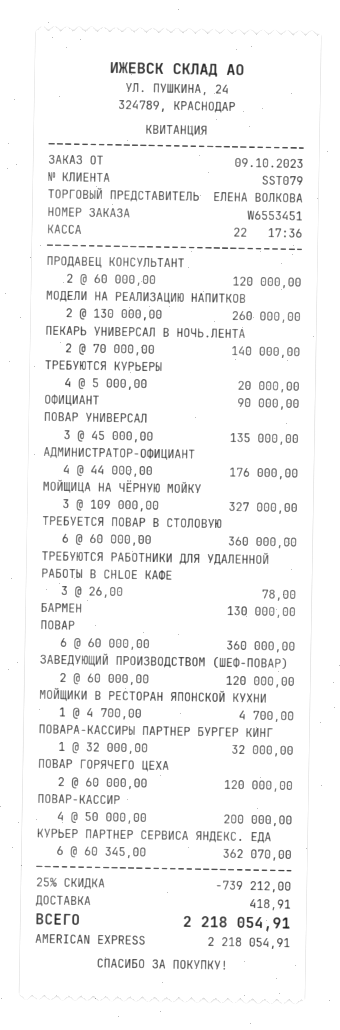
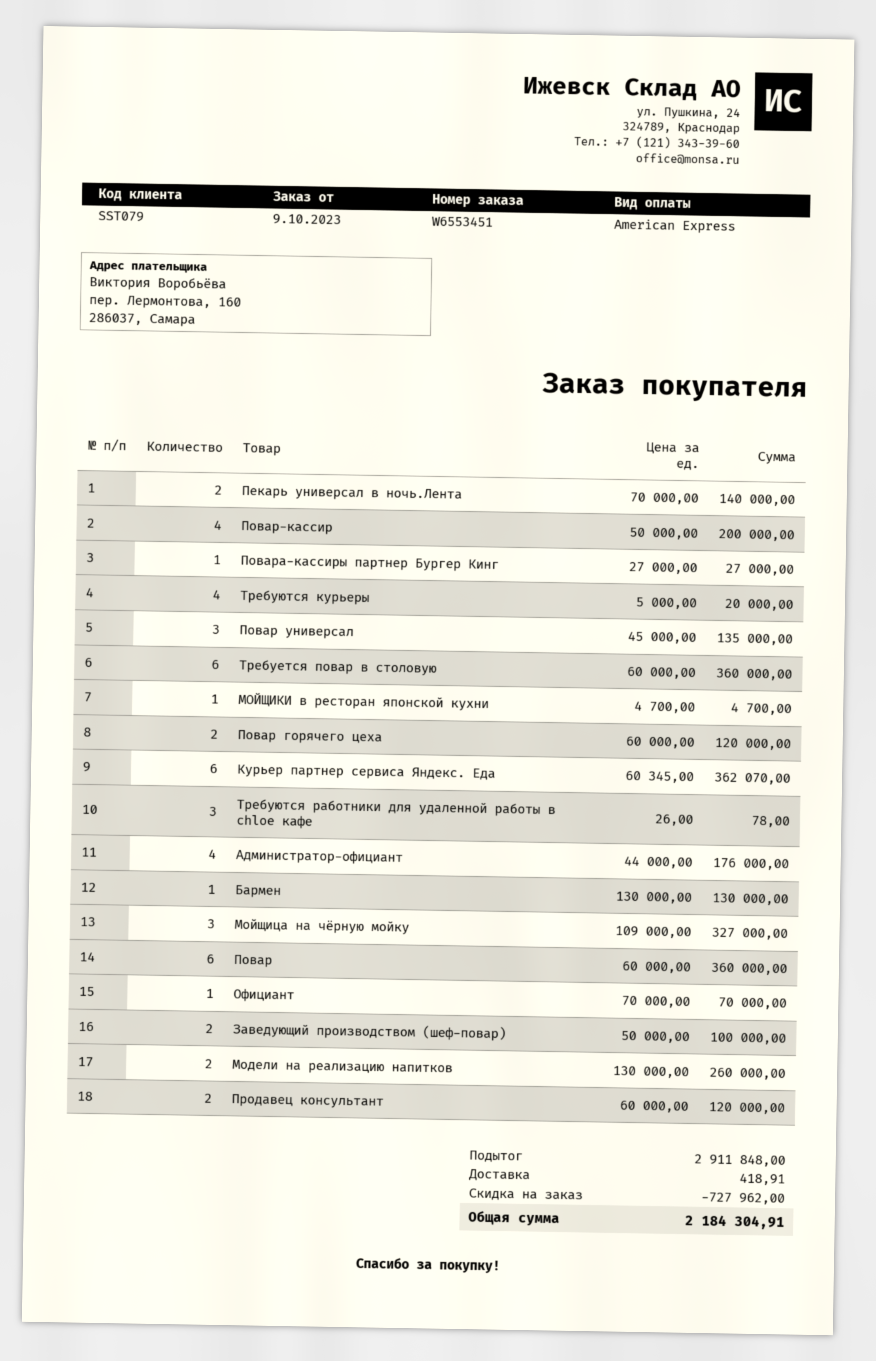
ОФИЦИАНТ: 1 x 90000.00 = 90000.00 -> 1 x 70000.00 = 70000.00
ЗАВЕДУЮЩИЙ ПРОИЗВОДСТВОМ (ШЕФ-ПОВАР): 2 x 60000.00 = 120000.00 -> 2 x 50000.00 = 100000.00
ПОВАРА-КАССИРЫ ПАРТНЕР БУРГЕР КИНГ: 1 x 32000.00 = 32000.00 -> 1 x 27000.00 = 27000.00
discount: 739212.00 -> 727962.00
total: 2218054.91 -> 2184304.91

